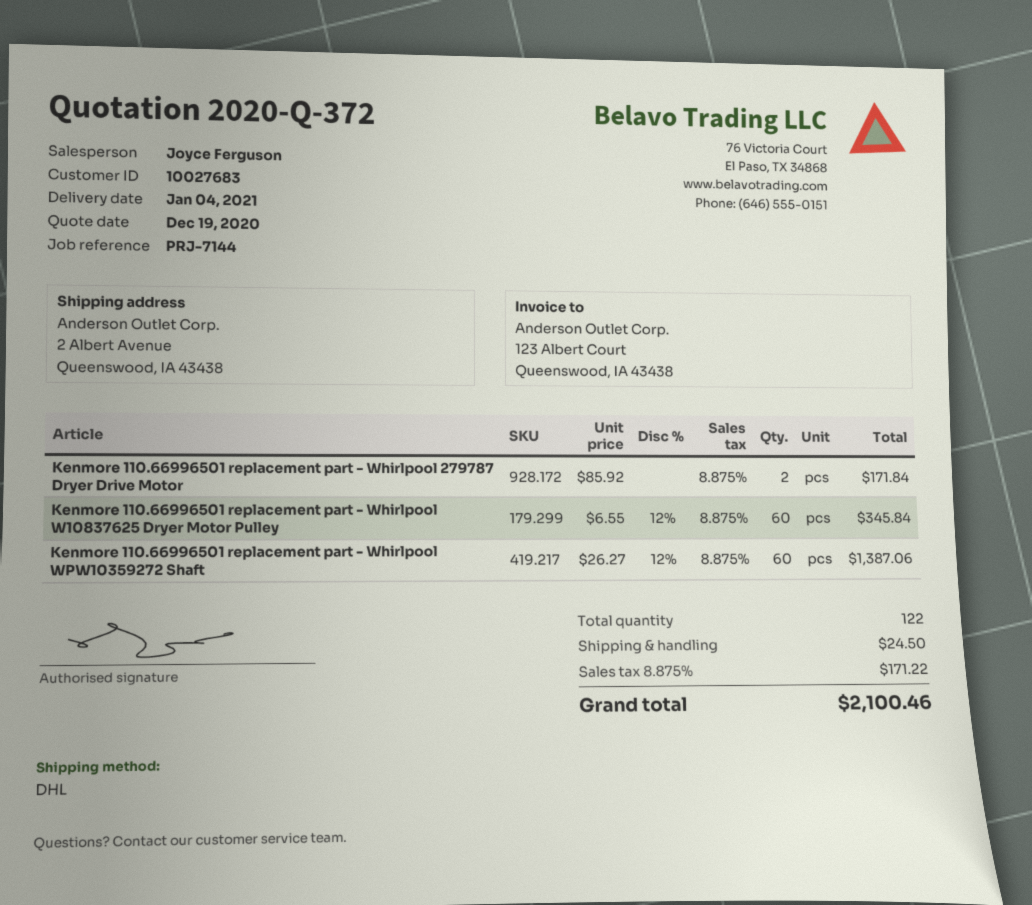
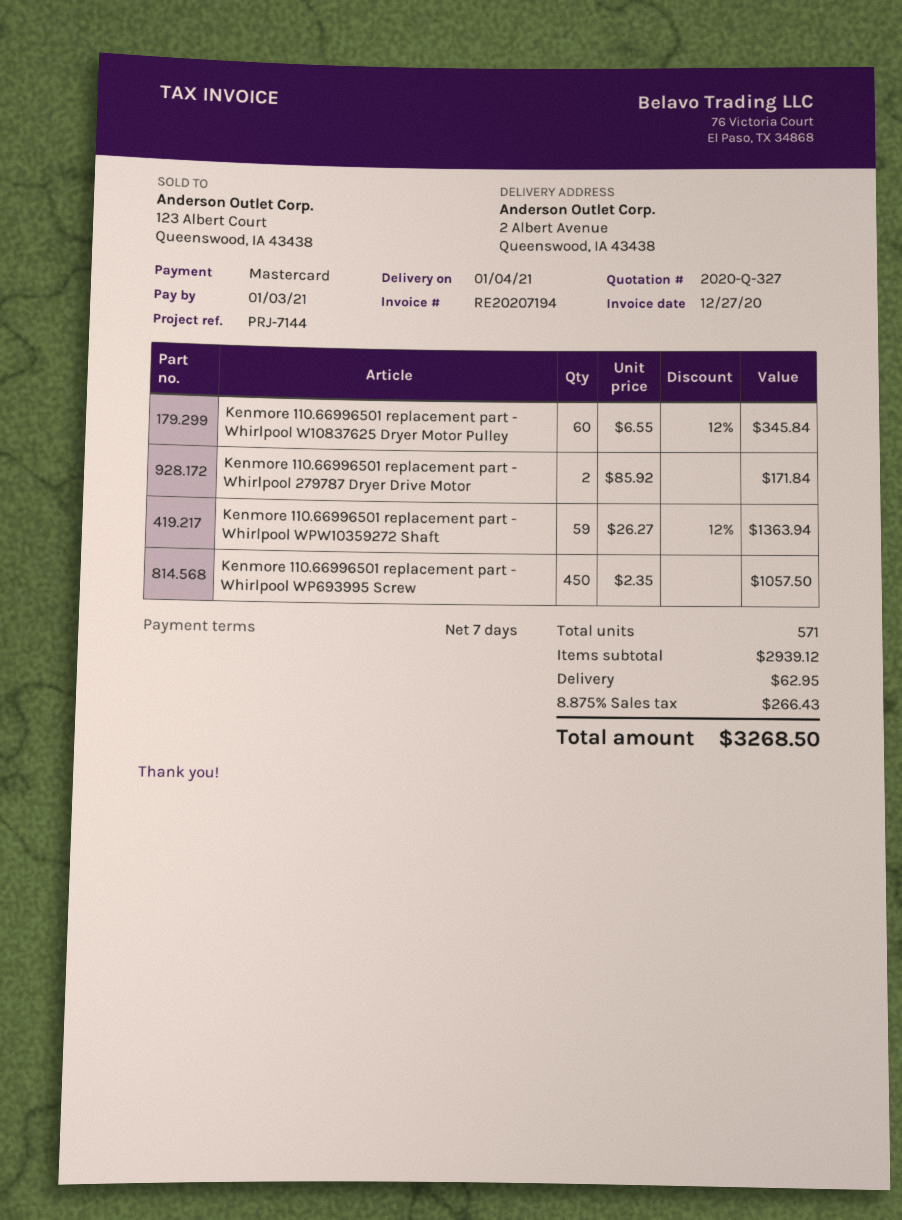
quote number: 2020-Q-372 -> 2020-Q-327
Kenmore 110.66996501 replacement part - Whirlpool WPW10359272 Shaft: 60 x 26.27 - 12% = 1387.06 -> 59 x 26.27 - 12% = 1363.94
Kenmore 110.66996501 replacement part - Whirlpool WP693995 Screw: none -> 450 x 2.35 = 1057.50
total quantity: 122 -> 571
shipping: 24.50 -> 62.95
tax: 8.875% = 171.22 -> 8.875% = 266.43
total: 2100.46 -> 3268.50

